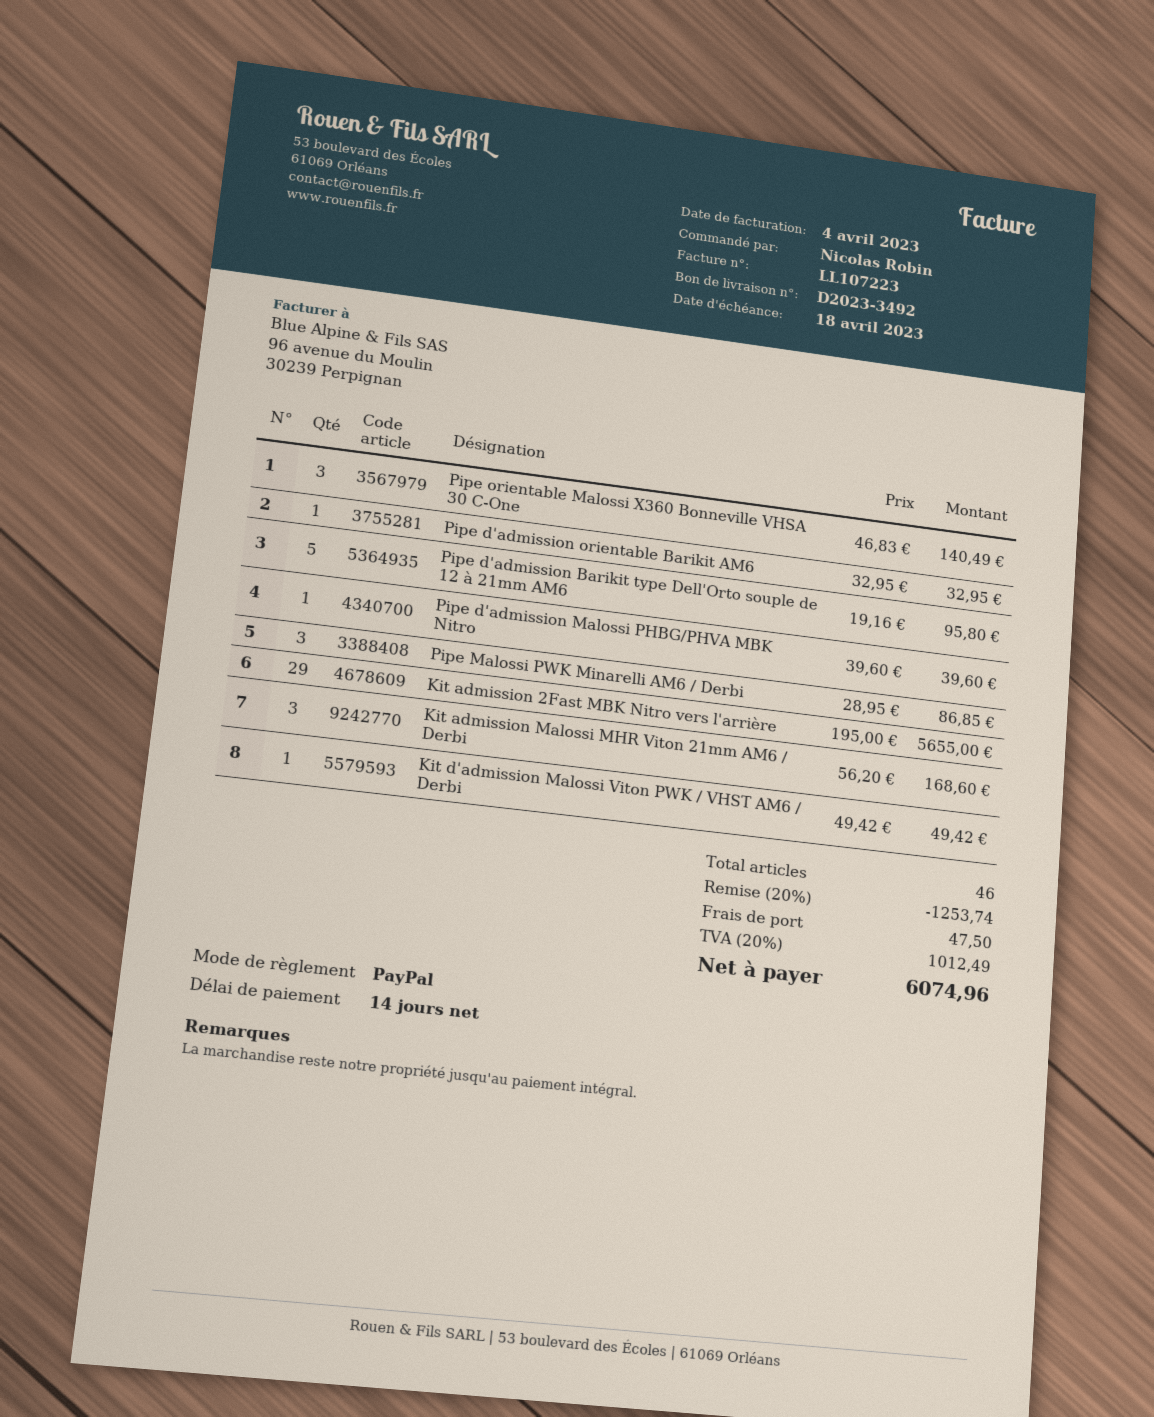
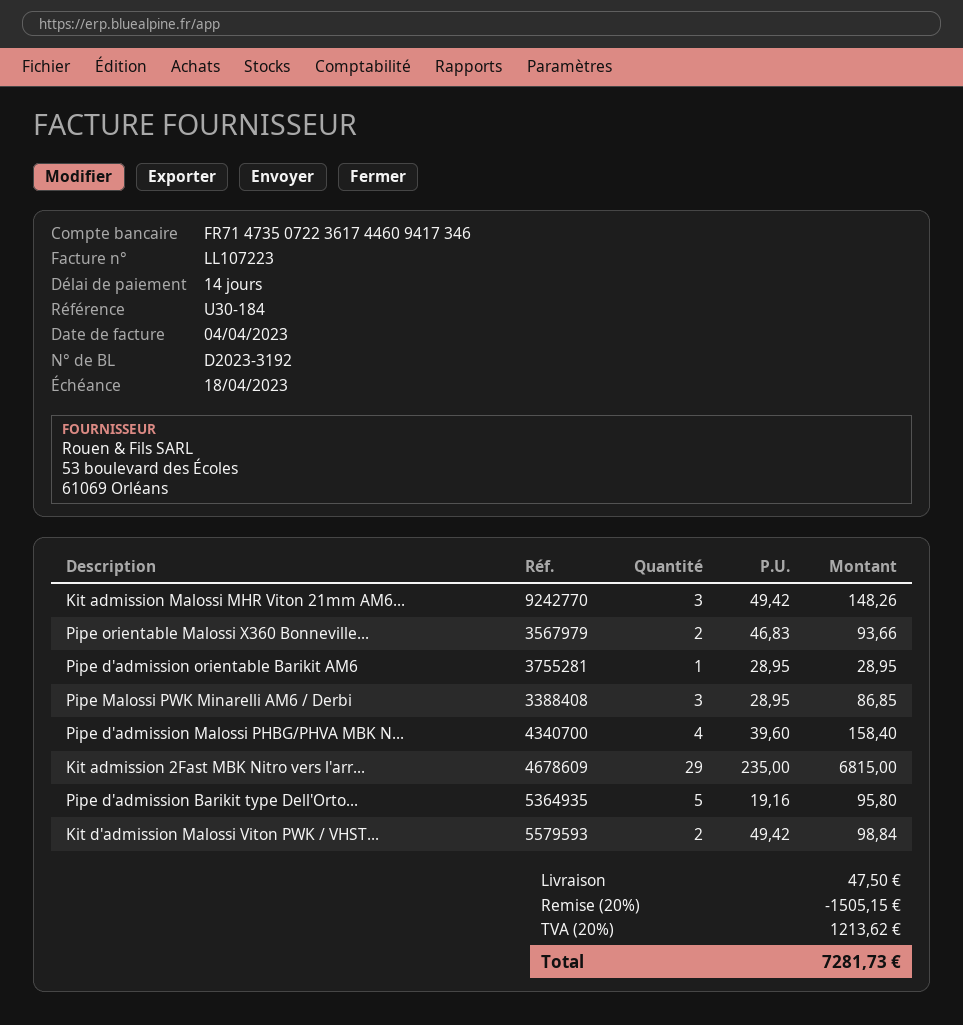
delivery note number: D2023-3492 -> D2023-3192
Pipe orientable Malossi X360 Bonneville VHSA 30 C-One: 3 x 46.83 = 140.49 -> 2 x 46.83 = 93.66
Pipe d'admission orientable Barikit AM6: 1 x 32.95 = 32.95 -> 1 x 28.95 = 28.95
Pipe d'admission Malossi PHBG/PHVA MBK Nitro: 1 x 39.60 = 39.60 -> 4 x 39.60 = 158.40
Kit admission 2Fast MBK Nitro vers l'arrière: 29 x 195.00 = 5655.00 -> 29 x 235.00 = 6815.00
Kit admission Malossi MHR Viton 21mm AM6 / Derbi: 3 x 56.20 = 168.60 -> 3 x 49.42 = 148.26
Kit d'admission Malossi Viton PWK / VHST AM6 / Derbi: 1 x 49.42 = 49.42 -> 2 x 49.42 = 98.84
discount: 20% = 1253.74 -> 20% = 1505.15
tax: 20% = 1012.49 -> 20% = 1213.62
total: 6074.96 -> 7281.73

